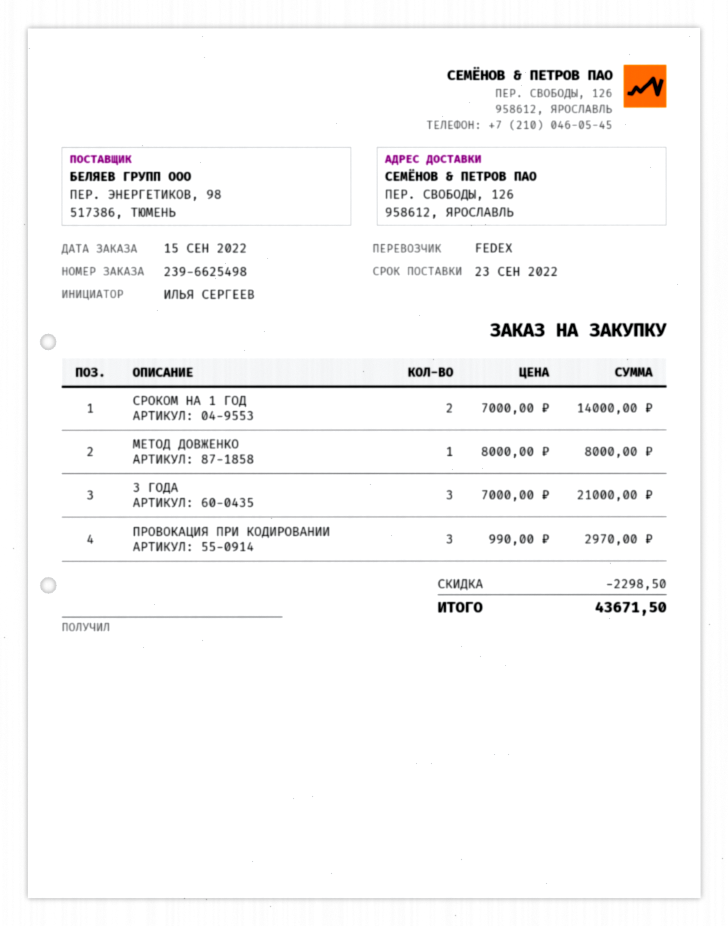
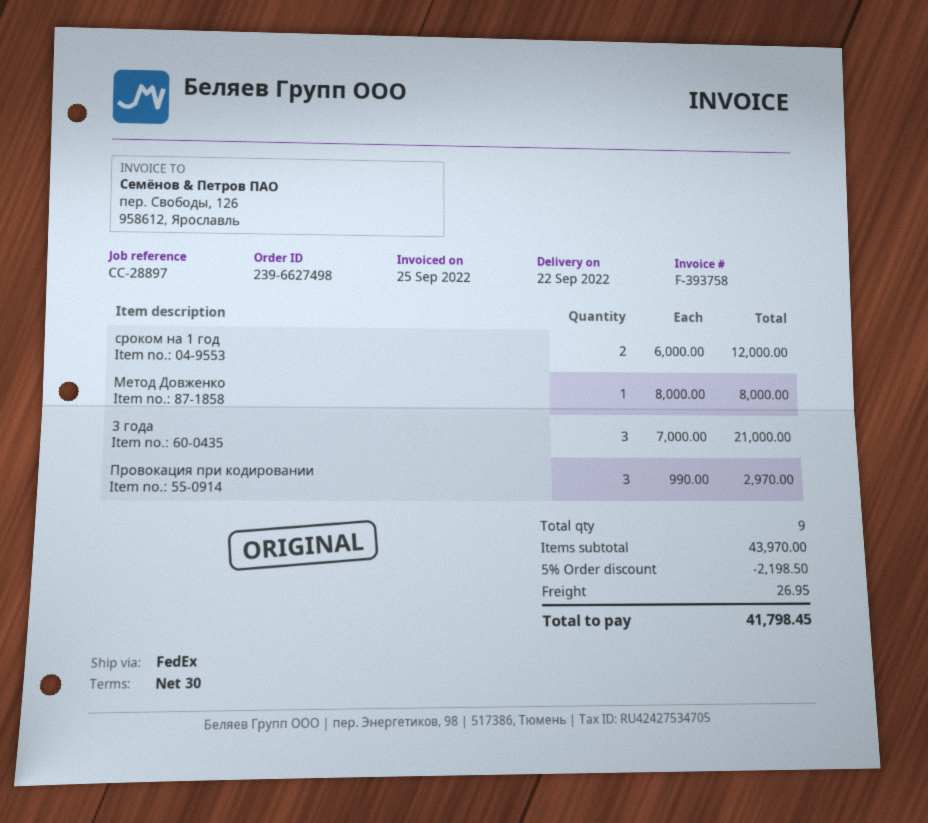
order number: 239-6625498 -> 239-6627498
delivery date: 2022-09-23 -> 2022-09-22
СРОКОМ НА 1 ГОД: 2 x 7000.00 = 14000.00 -> 2 x 6000.00 = 12000.00
discount: 2298.50 -> 2198.50
shipping: none -> 26.95
total: 43671.50 -> 41798.45

